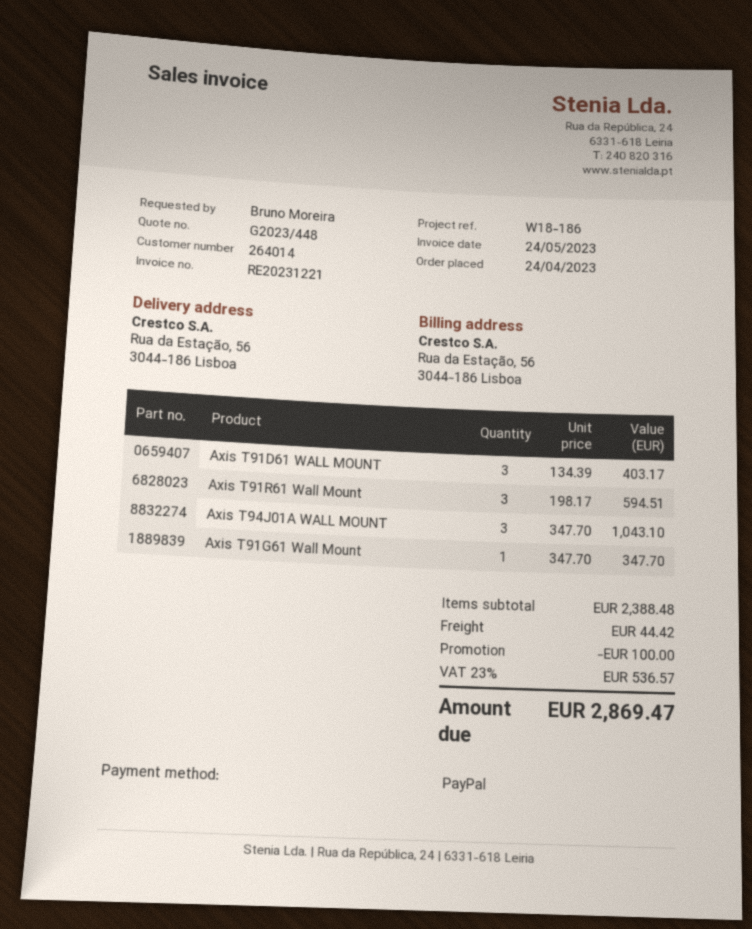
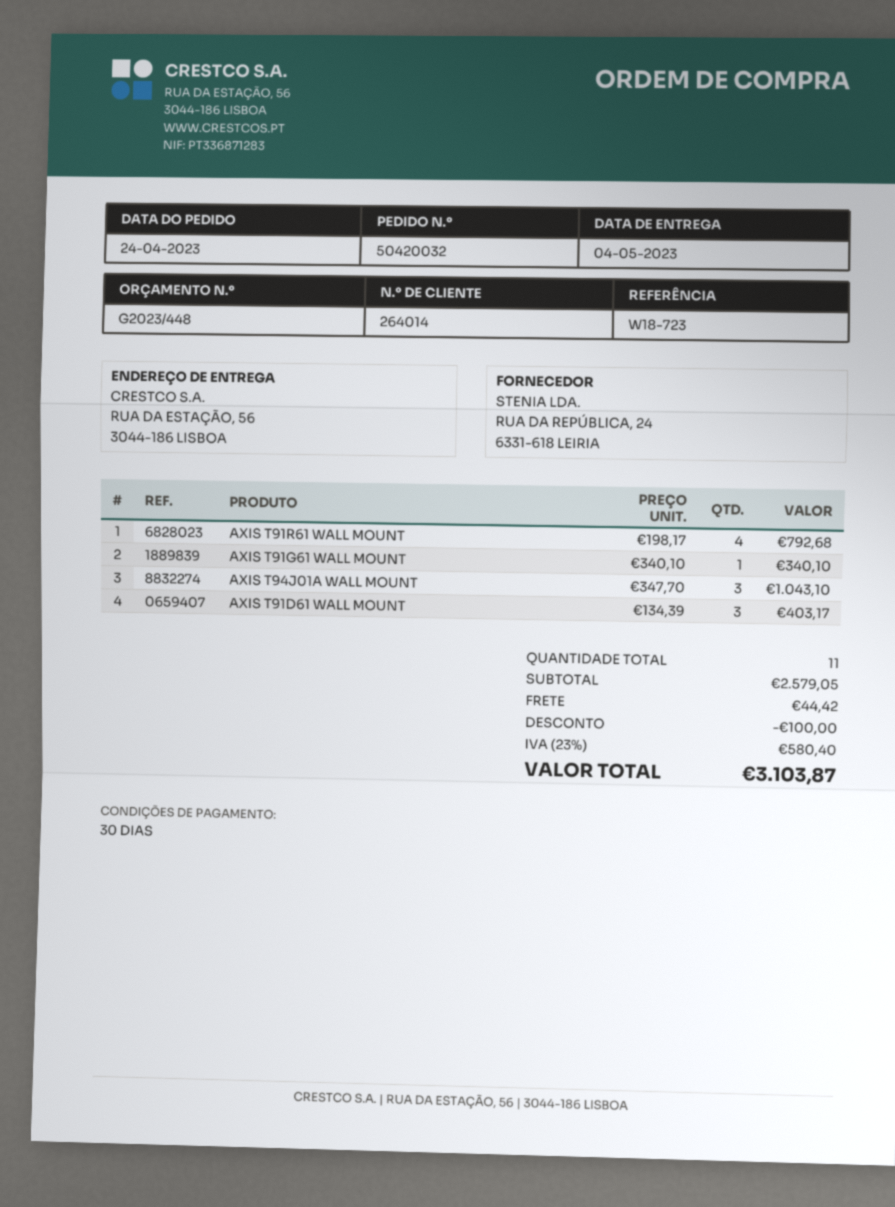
reference: W18-186 -> W18-723
Axis T91R61 Wall Mount: 3 x 198.17 = 594.51 -> 4 x 198.17 = 792.68
Axis T91G61 Wall Mount: 1 x 347.70 = 347.70 -> 1 x 340.10 = 340.10
subtotal: 2388.48 -> 2579.05
tax: 23% = 536.57 -> 23% = 580.40
total: 2869.47 -> 3103.87

